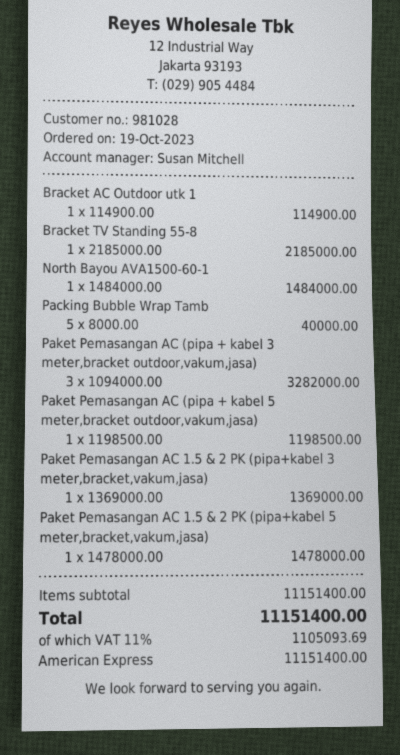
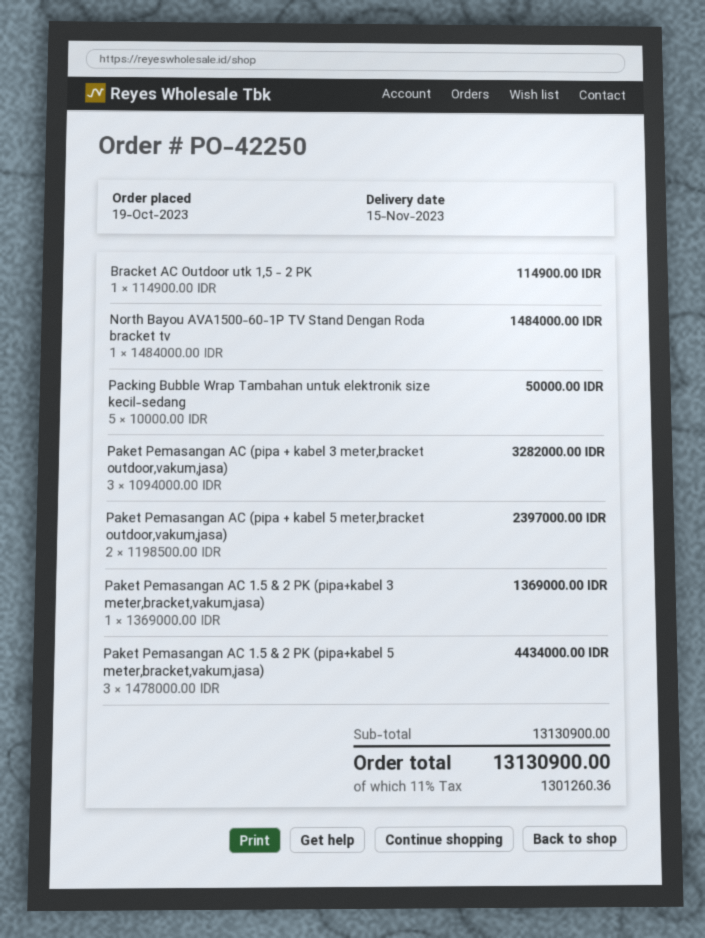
Bracket TV Standing 55-8: 1 x 2185000.00 = 2185000.00 -> none
Packing Bubble Wrap Tamb: 5 x 8000.00 = 40000.00 -> 5 x 10000.00 = 50000.00
Paket Pemasangan AC (pipa + kabel 5 meter,bracket outdoor,vakum,jasa): 1 x 1198500.00 = 1198500.00 -> 2 x 1198500.00 = 2397000.00
Paket Pemasangan AC 1.5 & 2 PK (pipa+kabel 5 meter,bracket,vakum,jasa): 1 x 1478000.00 = 1478000.00 -> 3 x 1478000.00 = 4434000.00
subtotal: 11151400.00 -> 13130900.00
tax: 11% = 1105093.69 -> 11% = 1301260.36
total: 11151400.00 -> 13130900.00

